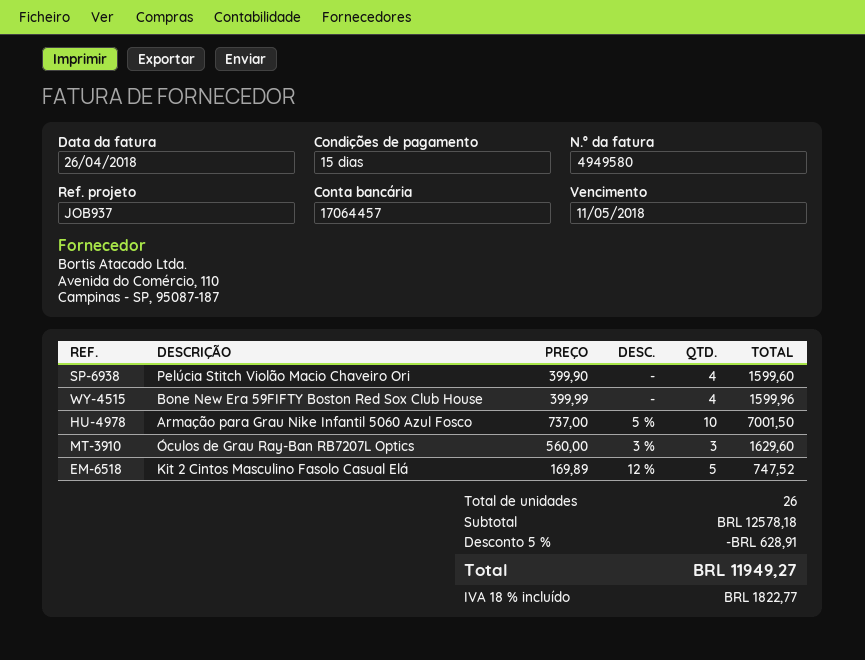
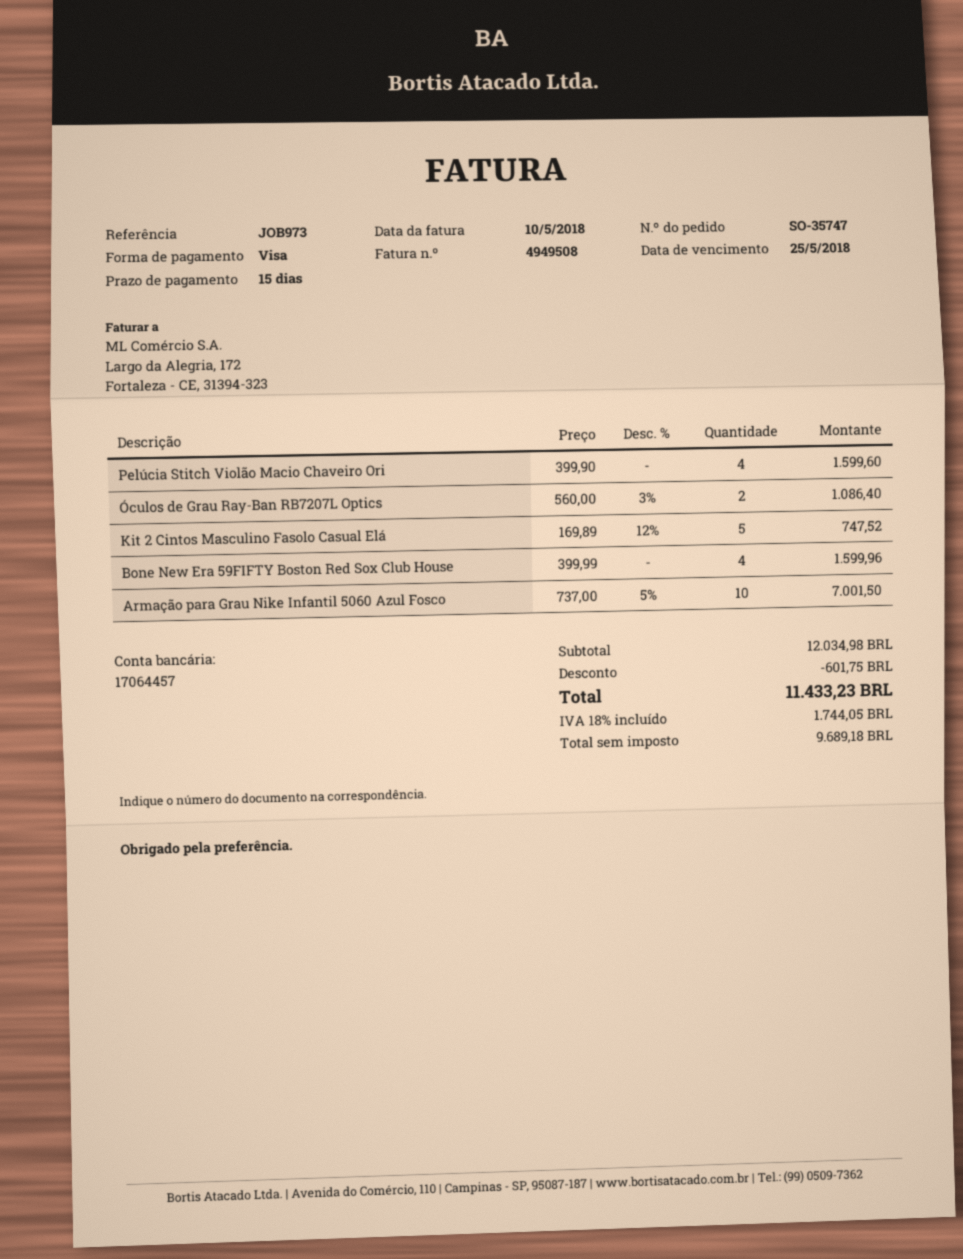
invoice number: 4949580 -> 4949508
invoice date: 2018-04-26 -> 2018-05-10
due date: 2018-05-11 -> 2018-05-25
reference: JOB937 -> JOB973
Óculos de Grau Ray-Ban RB7207L Optics: 3 x 560.00 - 3% = 1629.60 -> 2 x 560.00 - 3% = 1086.40
subtotal: 12578.18 -> 12034.98
discount: 628.91 -> 601.75
tax: 18% = 1822.77 -> 18% = 1744.05
total: 11949.27 -> 11433.23

